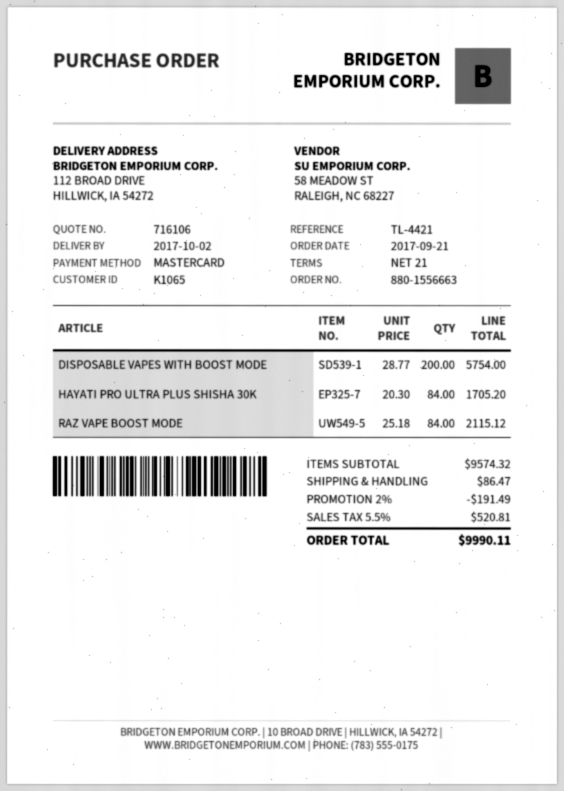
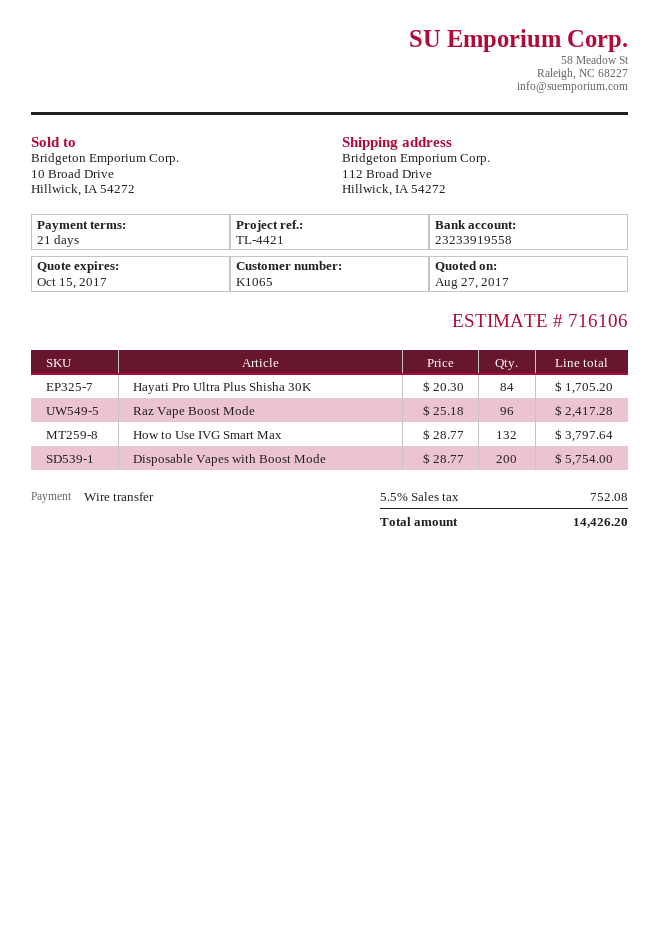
payment method: Mastercard -> bank transfer
RAZ VAPE BOOST MODE: 84 x 25.18 = 2115.12 -> 96 x 25.18 = 2417.28
How to Use IVG Smart Max: none -> 132 x 28.77 = 3797.64
discount: 2% = 191.49 -> none
shipping: 86.47 -> none
tax: 5.5% = 520.81 -> 5.5% = 752.08
total: 9990.11 -> 14426.20

